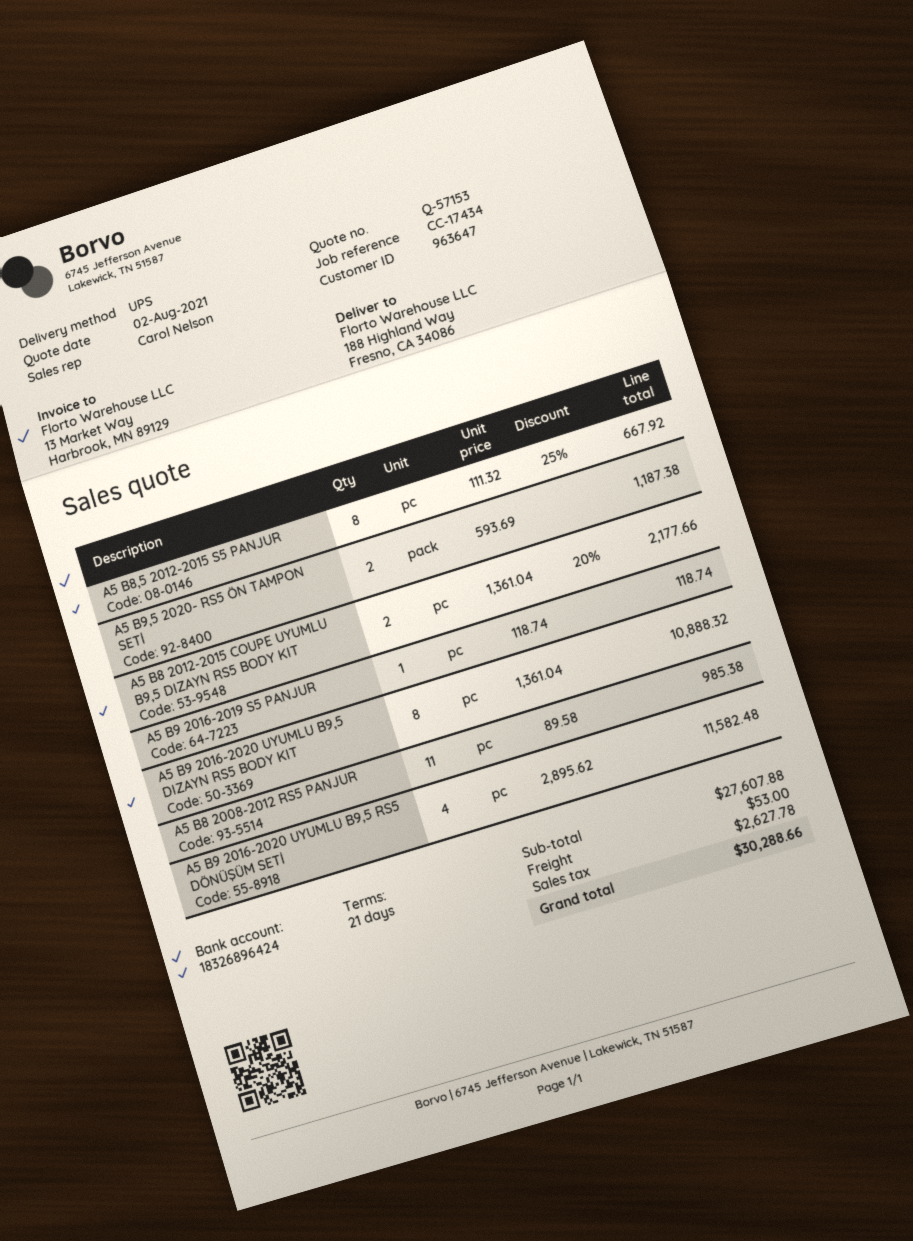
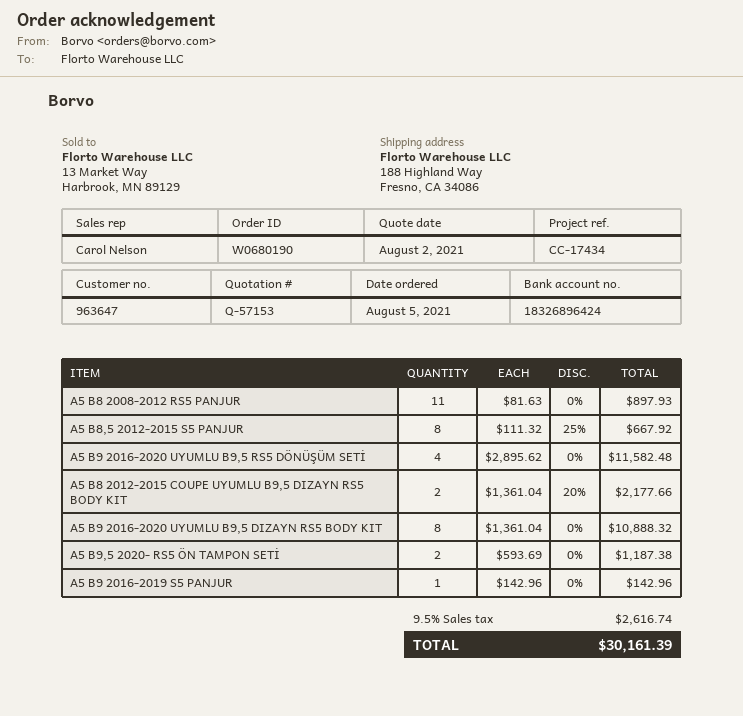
A5 B9 2016-2019 S5 PANJUR: 1 x 118.74 = 118.74 -> 1 x 142.96 = 142.96
A5 B8 2008-2012 RS5 PANJUR: 11 x 89.58 = 985.38 -> 11 x 81.63 = 897.93
shipping: 53.00 -> none
tax: 2627.78 -> 2616.74
total: 30288.66 -> 30161.39

